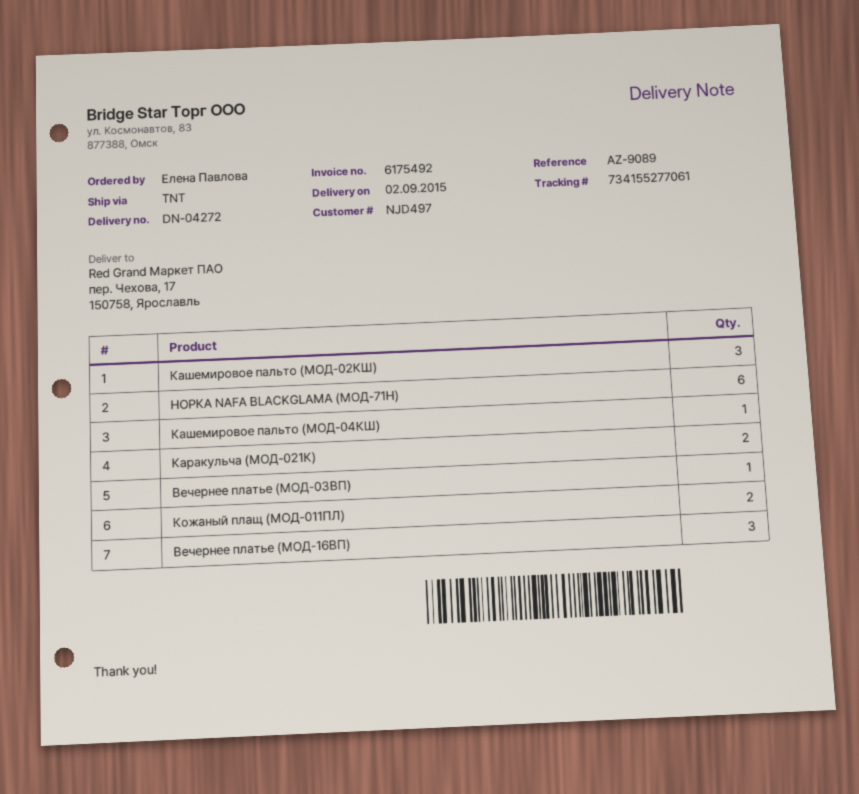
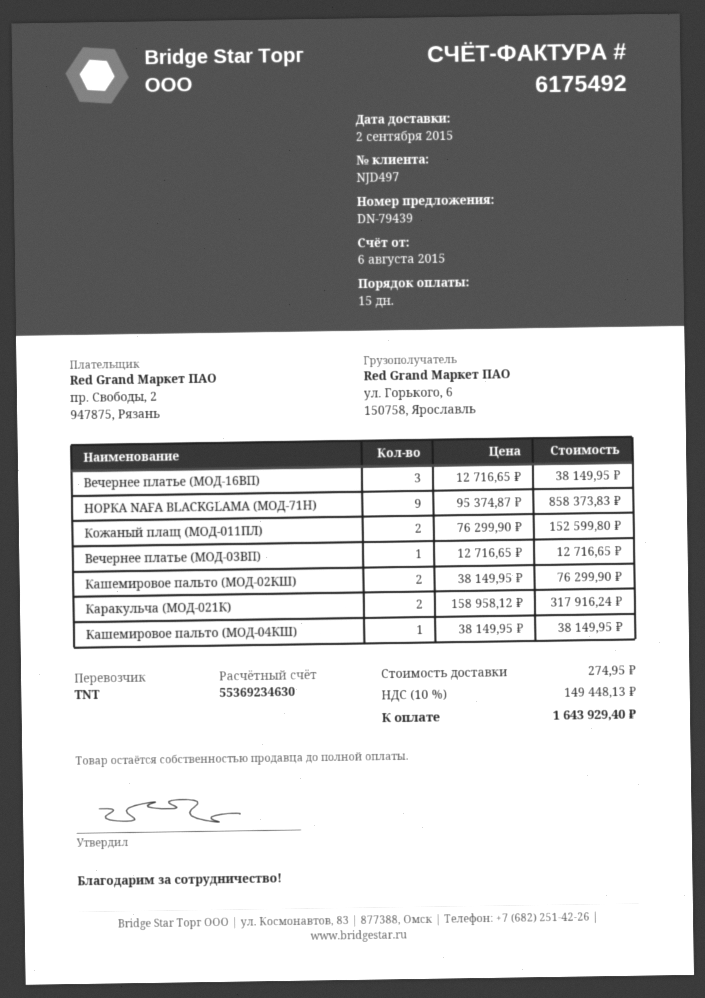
ship to: пер. Чехова, 17, 150758, Ярославль -> ул. Горького, 6, 150758, Ярославль
Кашемировое пальто (МОД-02КШ): 3 -> 2
НОРКА NAFA BLACKGLAMA (МОД-71Н): 6 -> 9

